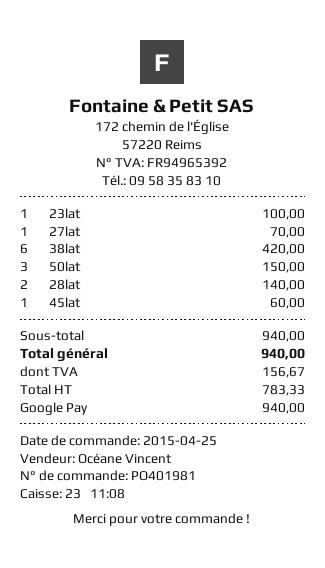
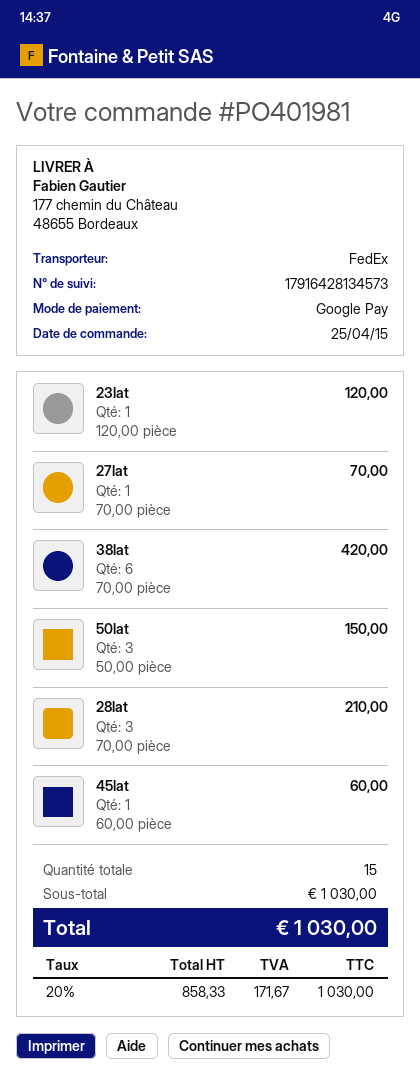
23lat: 1 for 100.00 -> 1 for 120.00
28lat: 2 for 140.00 -> 3 for 210.00
subtotal: 940.00 -> 1030.00
net: 783.33 -> 858.33
tax: 156.67 -> 171.67
total: 940.00 -> 1030.00

